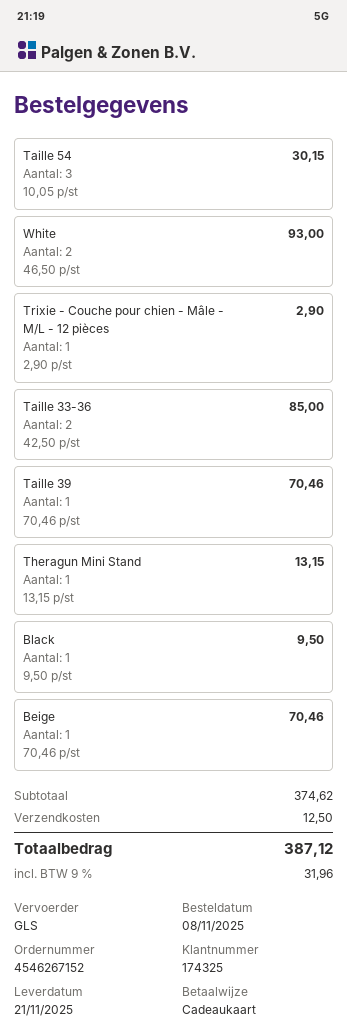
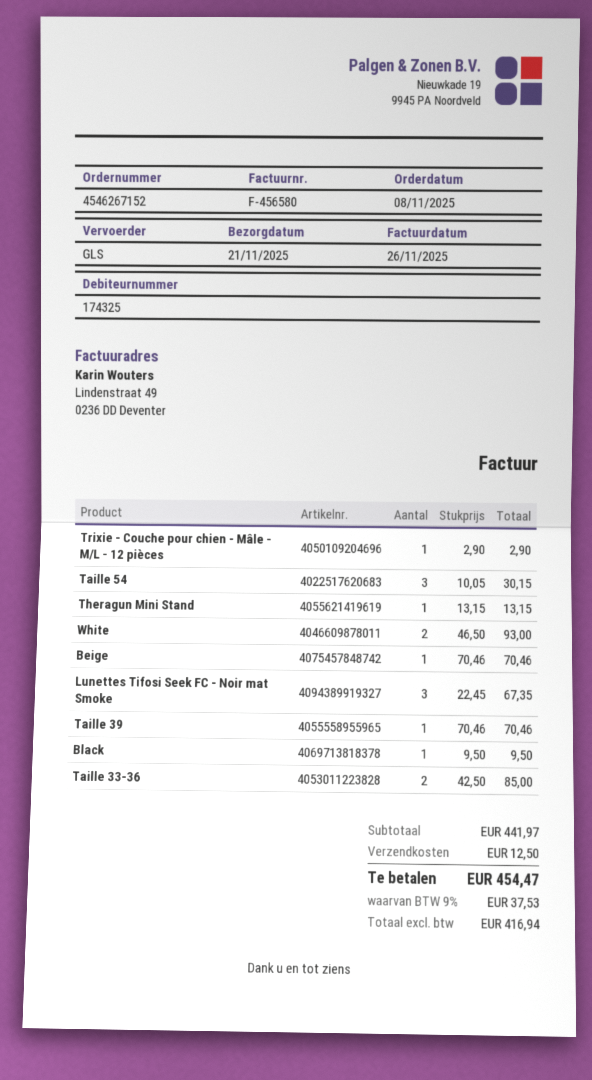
Lunettes Tifosi Seek FC - Noir mat Smoke: none -> 3 x 22.45 = 67.35
subtotal: 374.62 -> 441.97
tax: 9% = 31.96 -> 9% = 37.53
total: 387.12 -> 454.47

